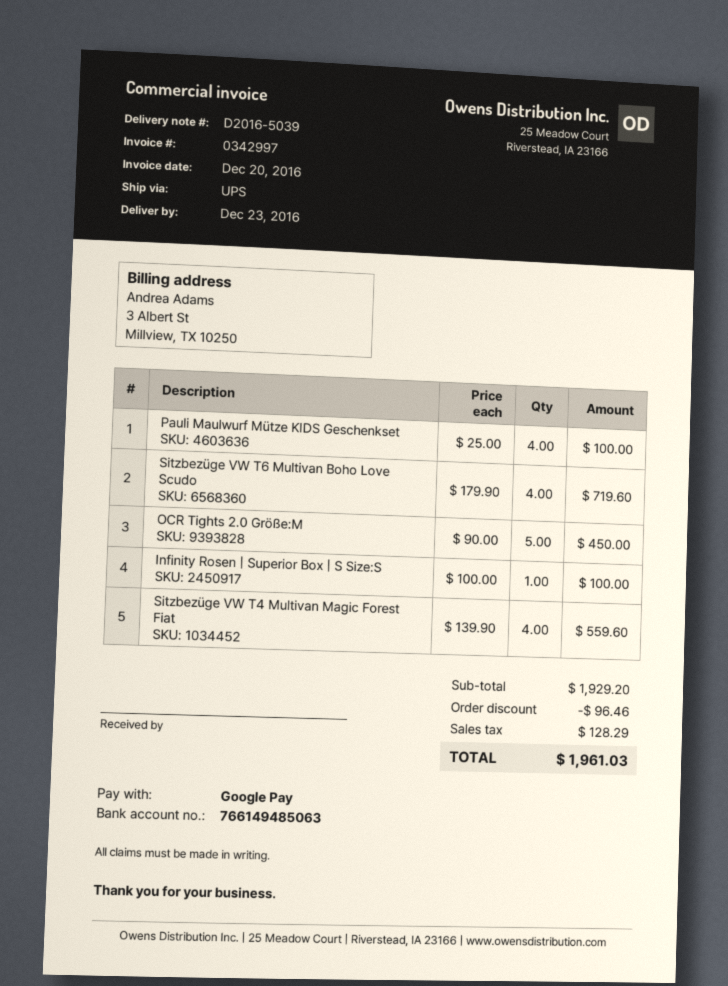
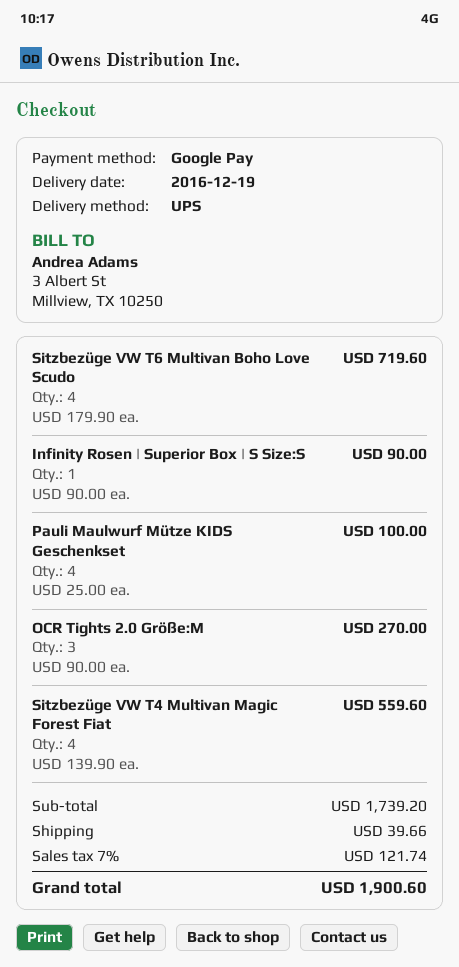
delivery date: 2016-12-23 -> 2016-12-19
OCR Tights 2.0 Größe:M: 5 x 90.00 = 450.00 -> 3 x 90.00 = 270.00
Infinity Rosen | Superior Box | S Size:S: 1 x 100.00 = 100.00 -> 1 x 90.00 = 90.00
subtotal: 1929.20 -> 1739.20
discount: 96.46 -> none
shipping: none -> 39.66
tax: 128.29 -> 121.74
total: 1961.03 -> 1900.60

